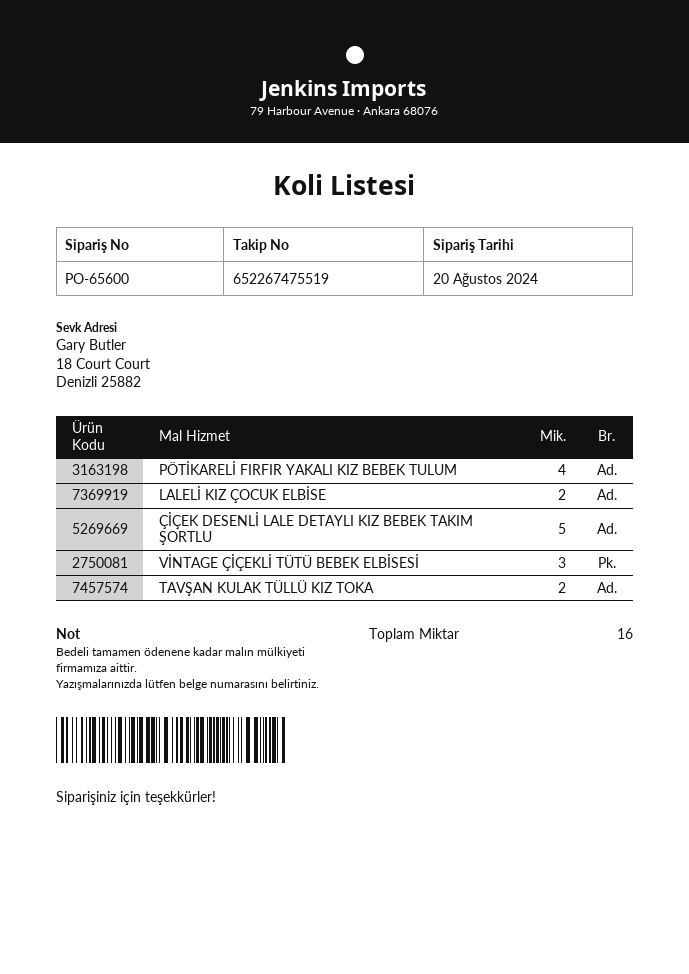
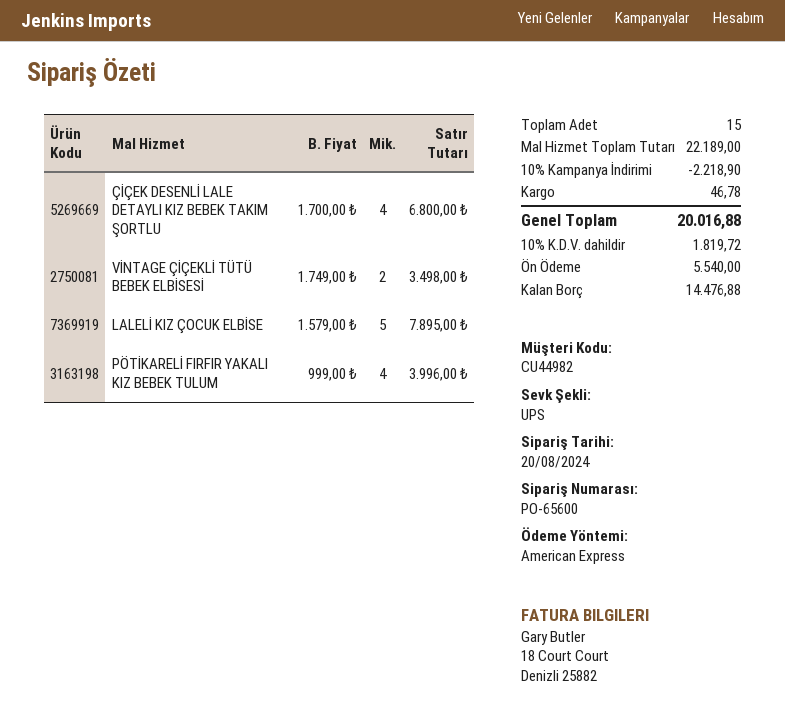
LALELİ KIZ ÇOCUK ELBİSE: 2 -> 5
ÇİÇEK DESENLİ LALE DETAYLI KIZ BEBEK TAKIM ŞORTLU: 5 -> 4
VİNTAGE ÇİÇEKLİ TÜTÜ BEBEK ELBİSESİ: 3 -> 2
TAVŞAN KULAK TÜLLÜ KIZ TOKA: 2 -> none
total quantity: 16 -> 15

